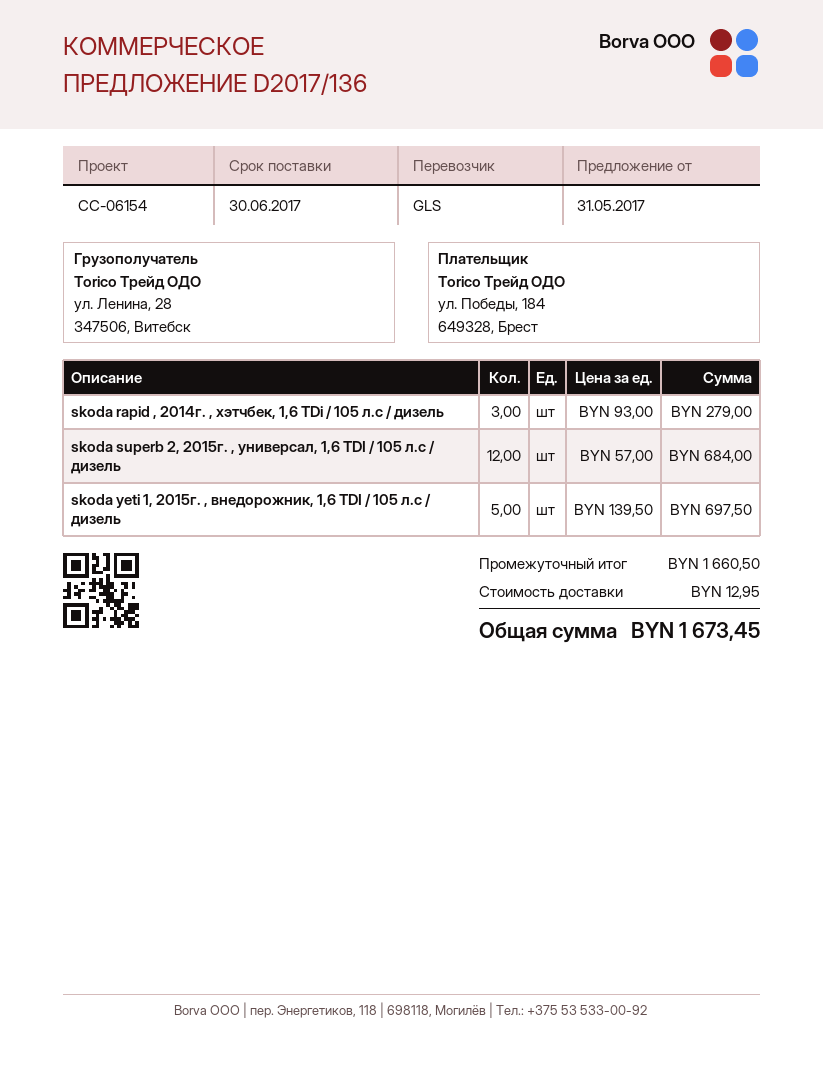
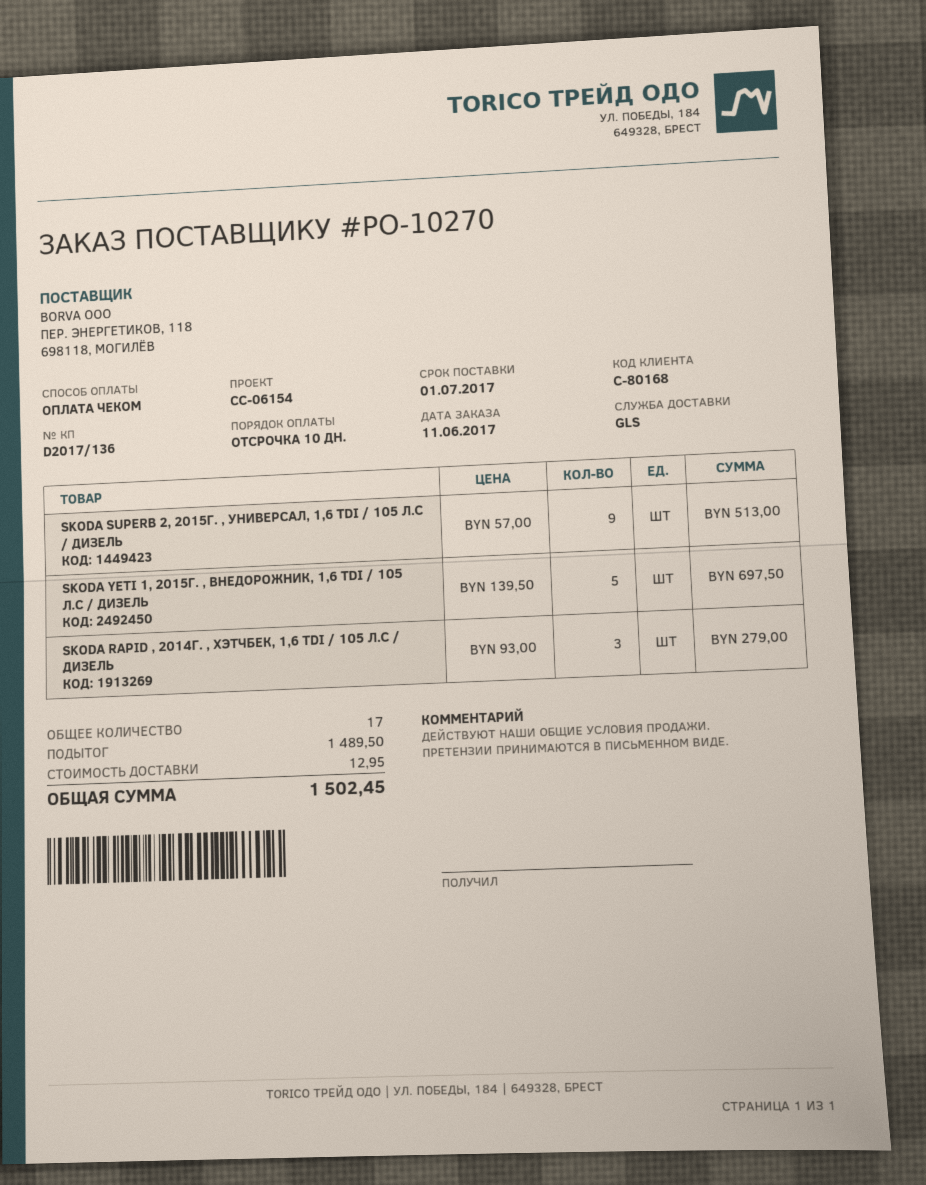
delivery date: 2017-06-30 -> 2017-07-01
skoda superb 2, 2015г. , универсал, 1,6 TDI / 105 л.с / дизель: 12 x 57.00 = 684.00 -> 9 x 57.00 = 513.00
subtotal: 1660.50 -> 1489.50
total: 1673.45 -> 1502.45

